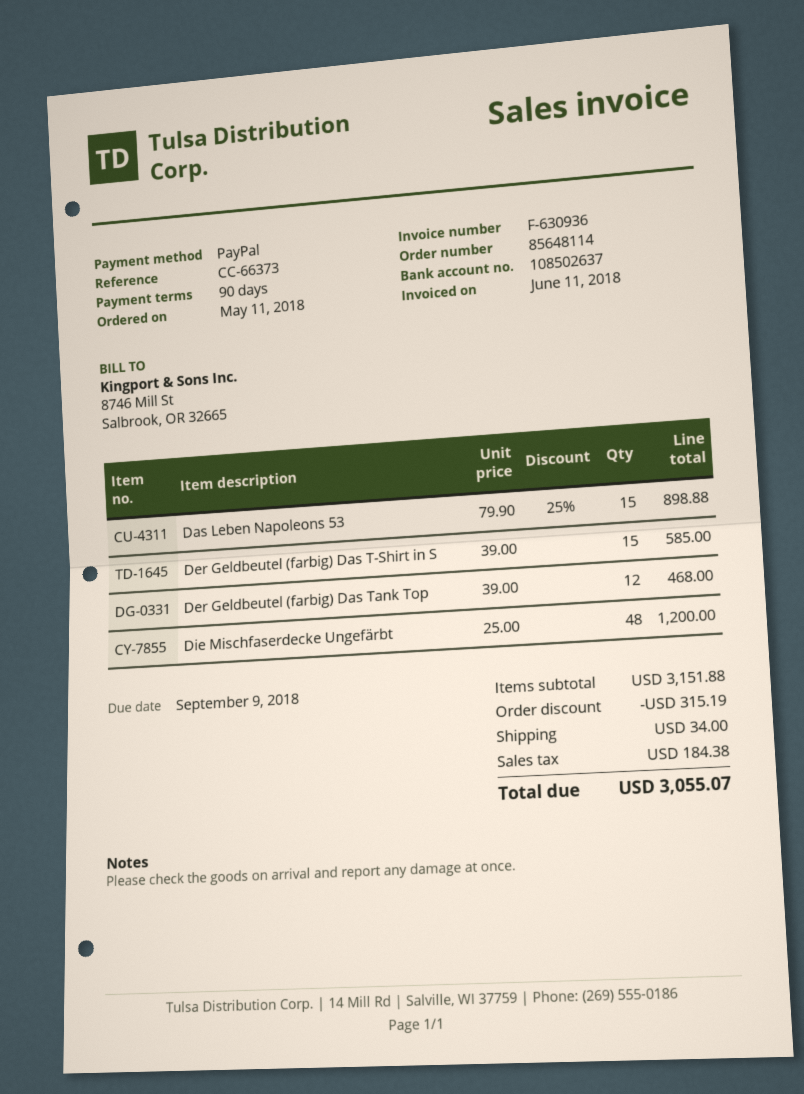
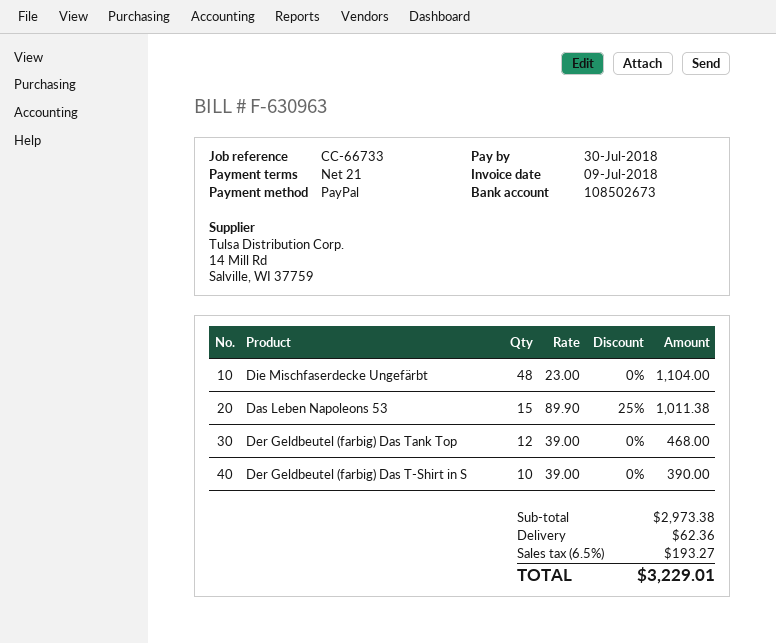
invoice number: F-630936 -> F-630963
invoice date: 2018-06-11 -> 2018-07-09
payment terms: 90 days -> 21 days
due date: 2018-09-09 -> 2018-07-30
reference: CC-66373 -> CC-66733
bank account: 108502637 -> 108502673
Das Leben Napoleons 53: 15 x 79.90 - 25% = 898.88 -> 15 x 89.90 - 25% = 1011.38
Der Geldbeutel (farbig) Das T-Shirt in S: 15 x 39.00 = 585.00 -> 10 x 39.00 = 390.00
Die Mischfaserdecke Ungefärbt: 48 x 25.00 = 1200.00 -> 48 x 23.00 = 1104.00
subtotal: 3151.88 -> 2973.38
discount: 315.19 -> none
shipping: 34.00 -> 62.36
tax: 184.38 -> 193.27
total: 3055.07 -> 3229.01

